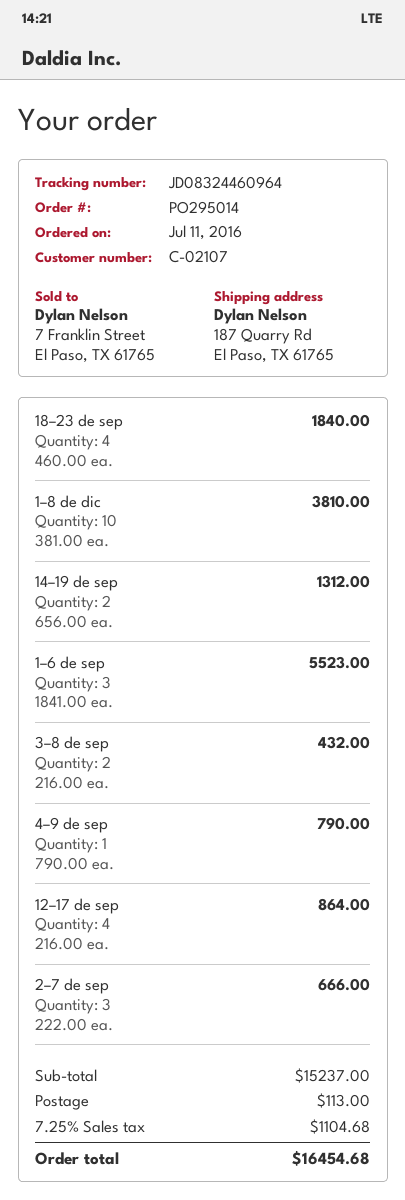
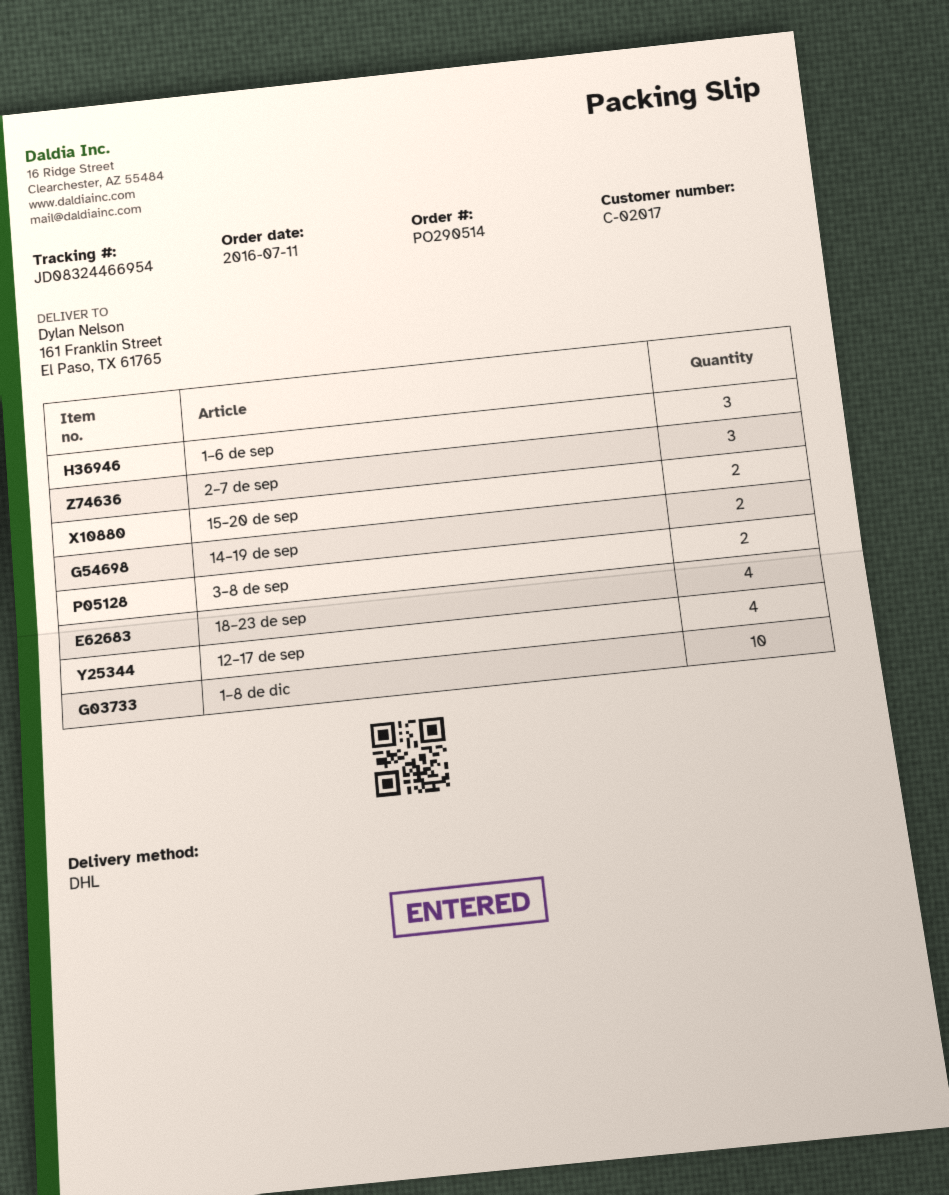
order number: PO295014 -> PO290514
customer number: C-02107 -> C-02017
tracking number: JD08324460964 -> JD08324466954
ship to: 187 Quarry Rd, El Paso, TX 61765 -> 161 Franklin Street, El Paso, TX 61765
4–9 de sep: 1 -> none
15–20 de sep: none -> 2

